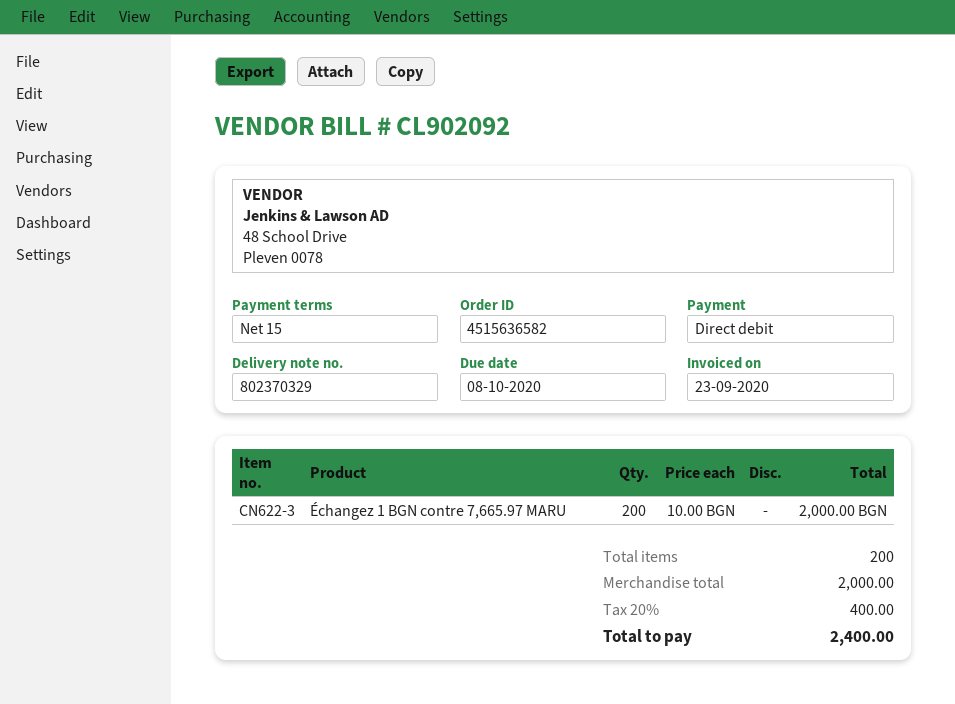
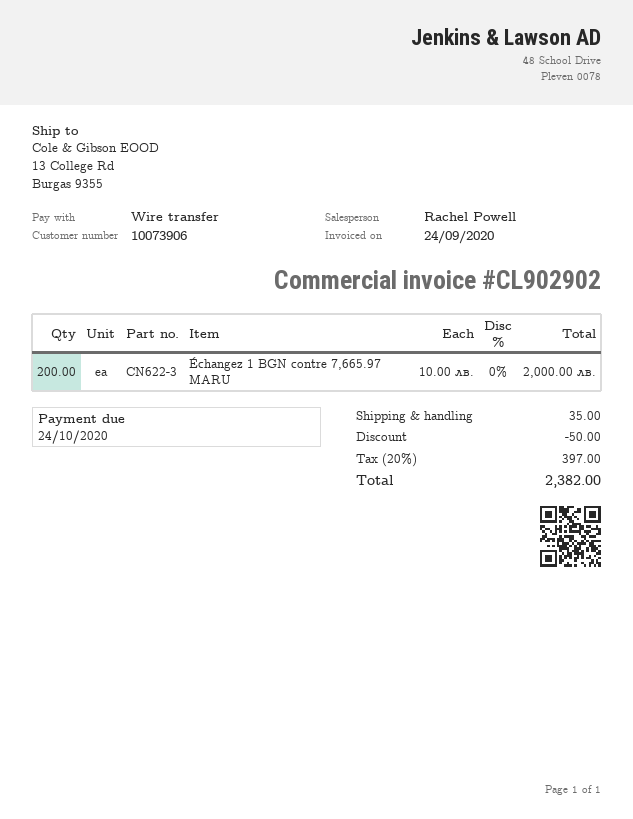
invoice number: CL902092 -> CL902902
invoice date: 2020-09-23 -> 2020-09-24
due date: 2020-10-08 -> 2020-10-24
payment method: direct debit -> bank transfer
discount: none -> 50.00
shipping: none -> 35.00
tax: 20% = 400.00 -> 20% = 397.00
total: 2400.00 -> 2382.00

